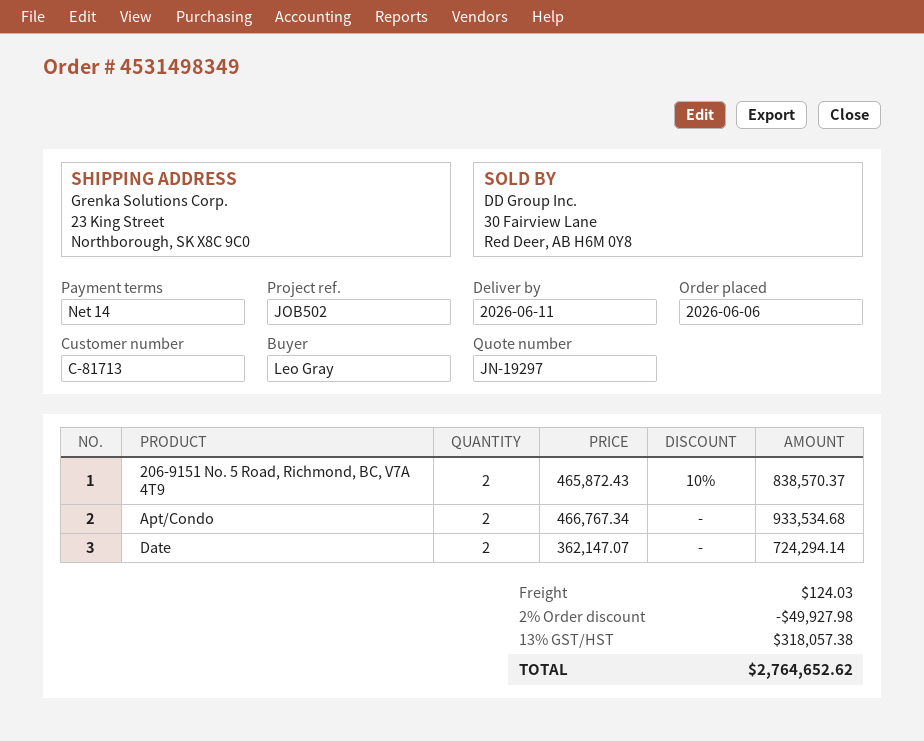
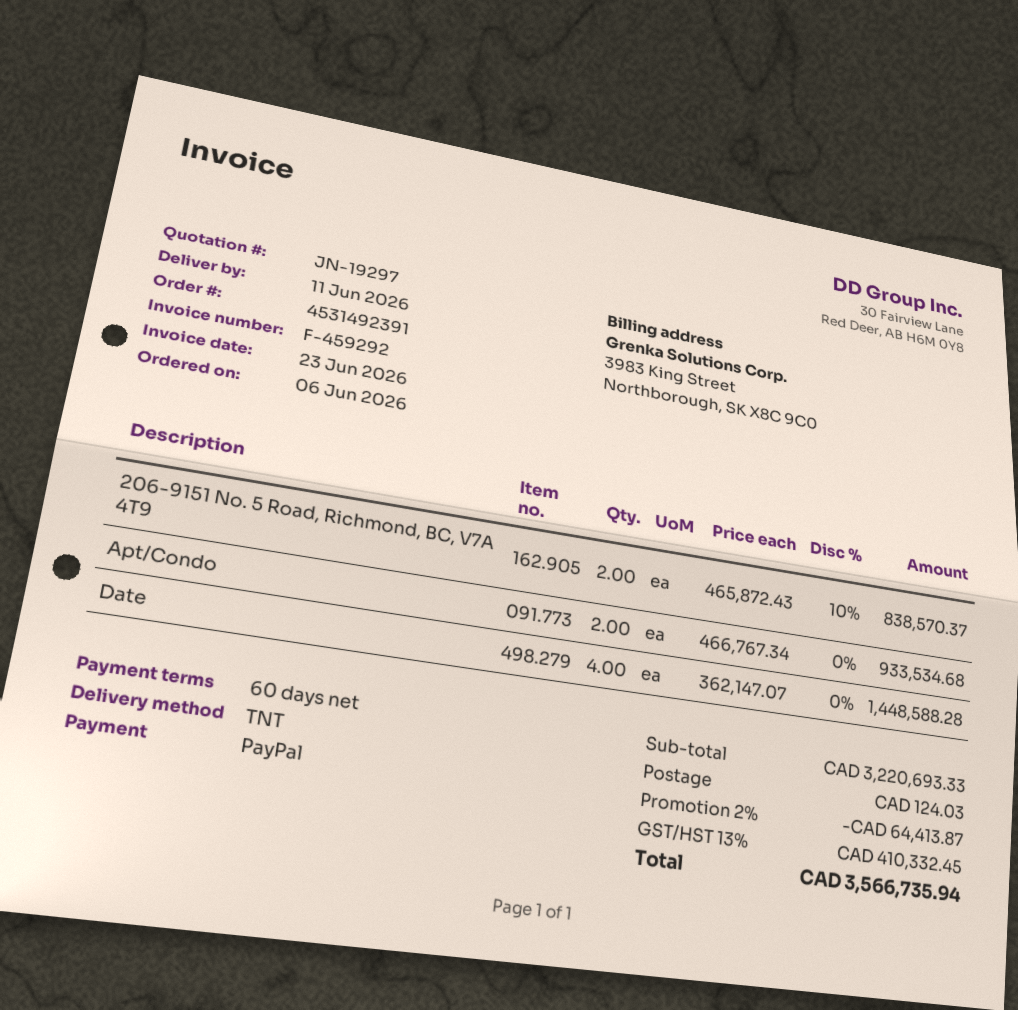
order number: 4531498349 -> 4531492391
payment terms: 14 days -> 60 days
Date: 2 x 362147.07 = 724294.14 -> 4 x 362147.07 = 1448588.28
discount: 2% = 49927.98 -> 2% = 64413.87
tax: 13% = 318057.38 -> 13% = 410332.45
total: 2764652.62 -> 3566735.94

